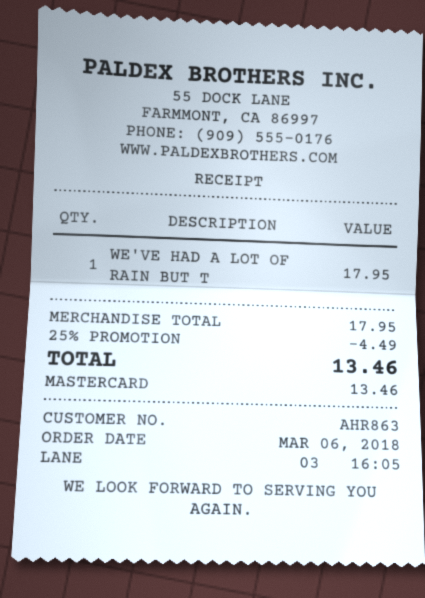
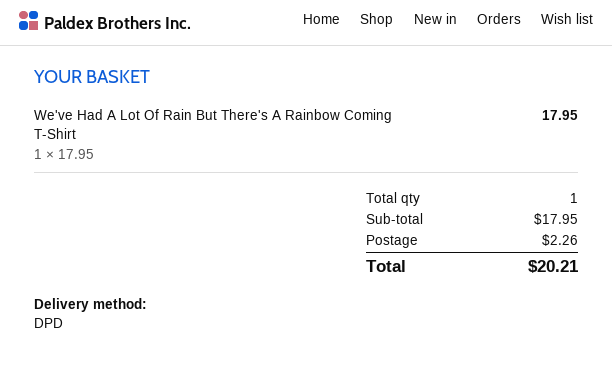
discount: 25% = 4.49 -> none
shipping: none -> 2.26
total: 13.46 -> 20.21

